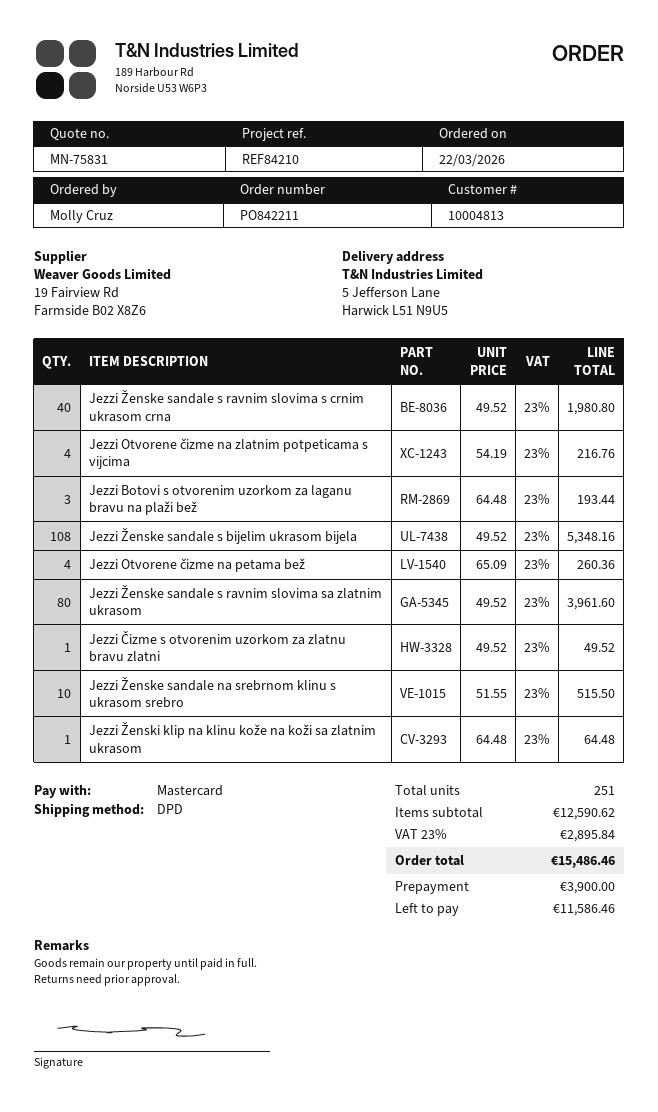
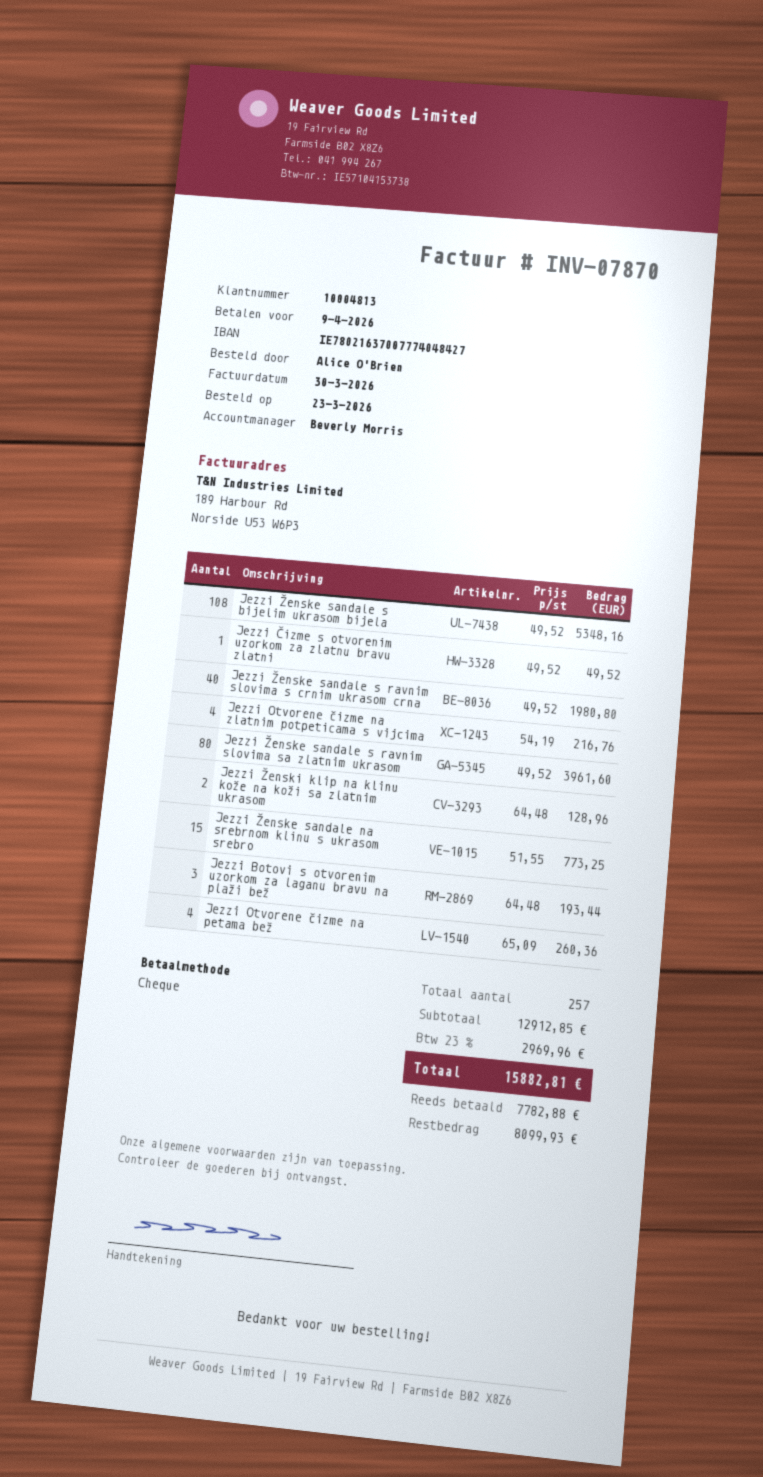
order date: 2026-03-22 -> 2026-03-23
ordered by: Molly Cruz -> Alice O'Brien
payment method: Mastercard -> cheque
Jezzi Ženske sandale na srebrnom klinu s ukrasom srebro: 10 x 51.55 = 515.50 -> 15 x 51.55 = 773.25
Jezzi Ženski klip na klinu kože na koži sa zlatnim ukrasom: 1 x 64.48 = 64.48 -> 2 x 64.48 = 128.96
total quantity: 251 -> 257
subtotal: 12590.62 -> 12912.85
tax: 23% = 2895.84 -> 23% = 2969.96
total: 15486.46 -> 15882.81
deposit: 3900.00 -> 7782.88
balance: 11586.46 -> 8099.93

